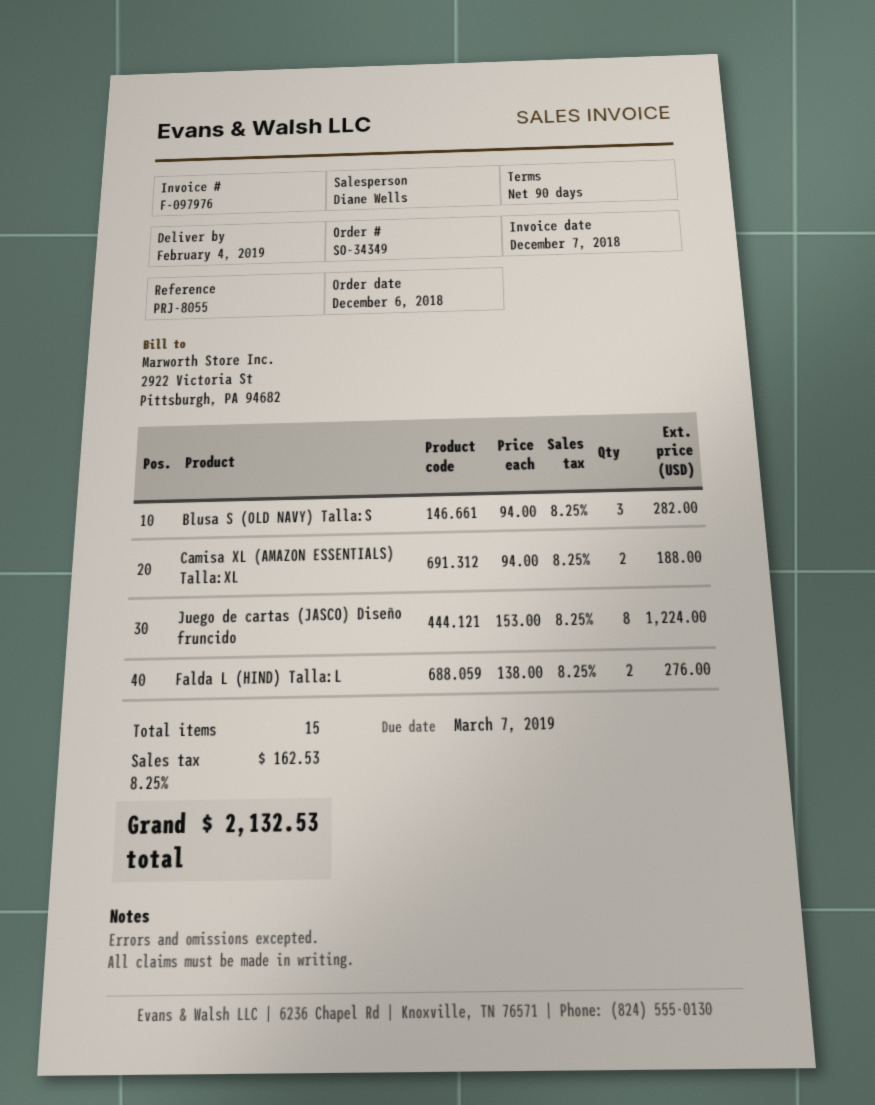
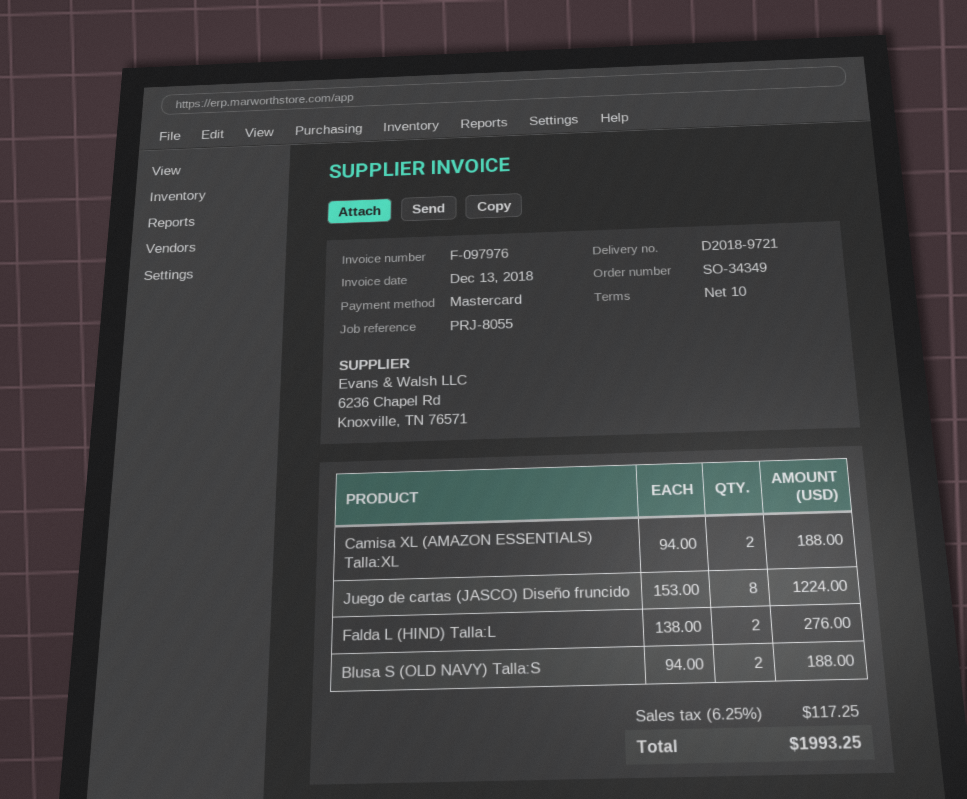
invoice date: 2018-12-07 -> 2018-12-13
payment terms: 90 days -> 10 days
Blusa S (OLD NAVY) Talla:S: 3 x 94.00 = 282.00 -> 2 x 94.00 = 188.00
tax: 8.25% = 162.53 -> 6.25% = 117.25
total: 2132.53 -> 1993.25

